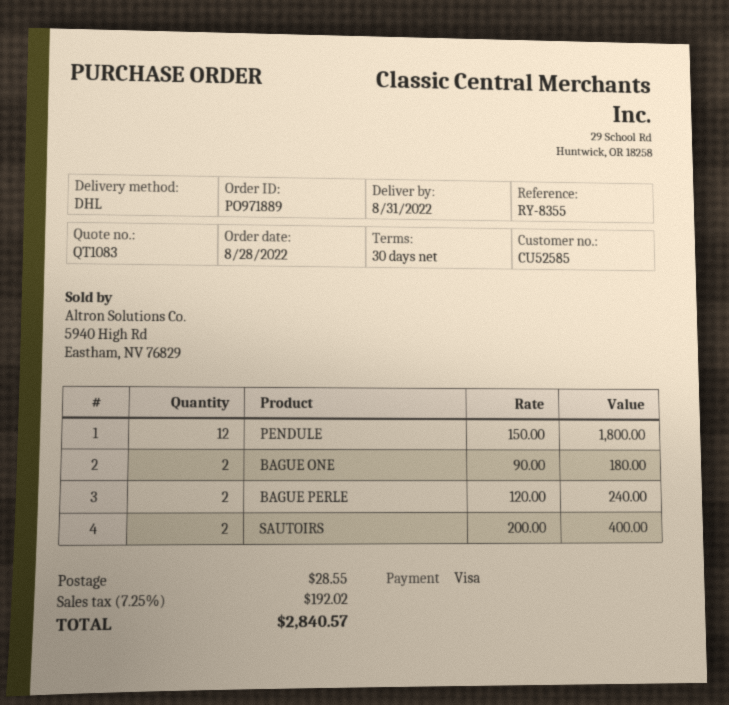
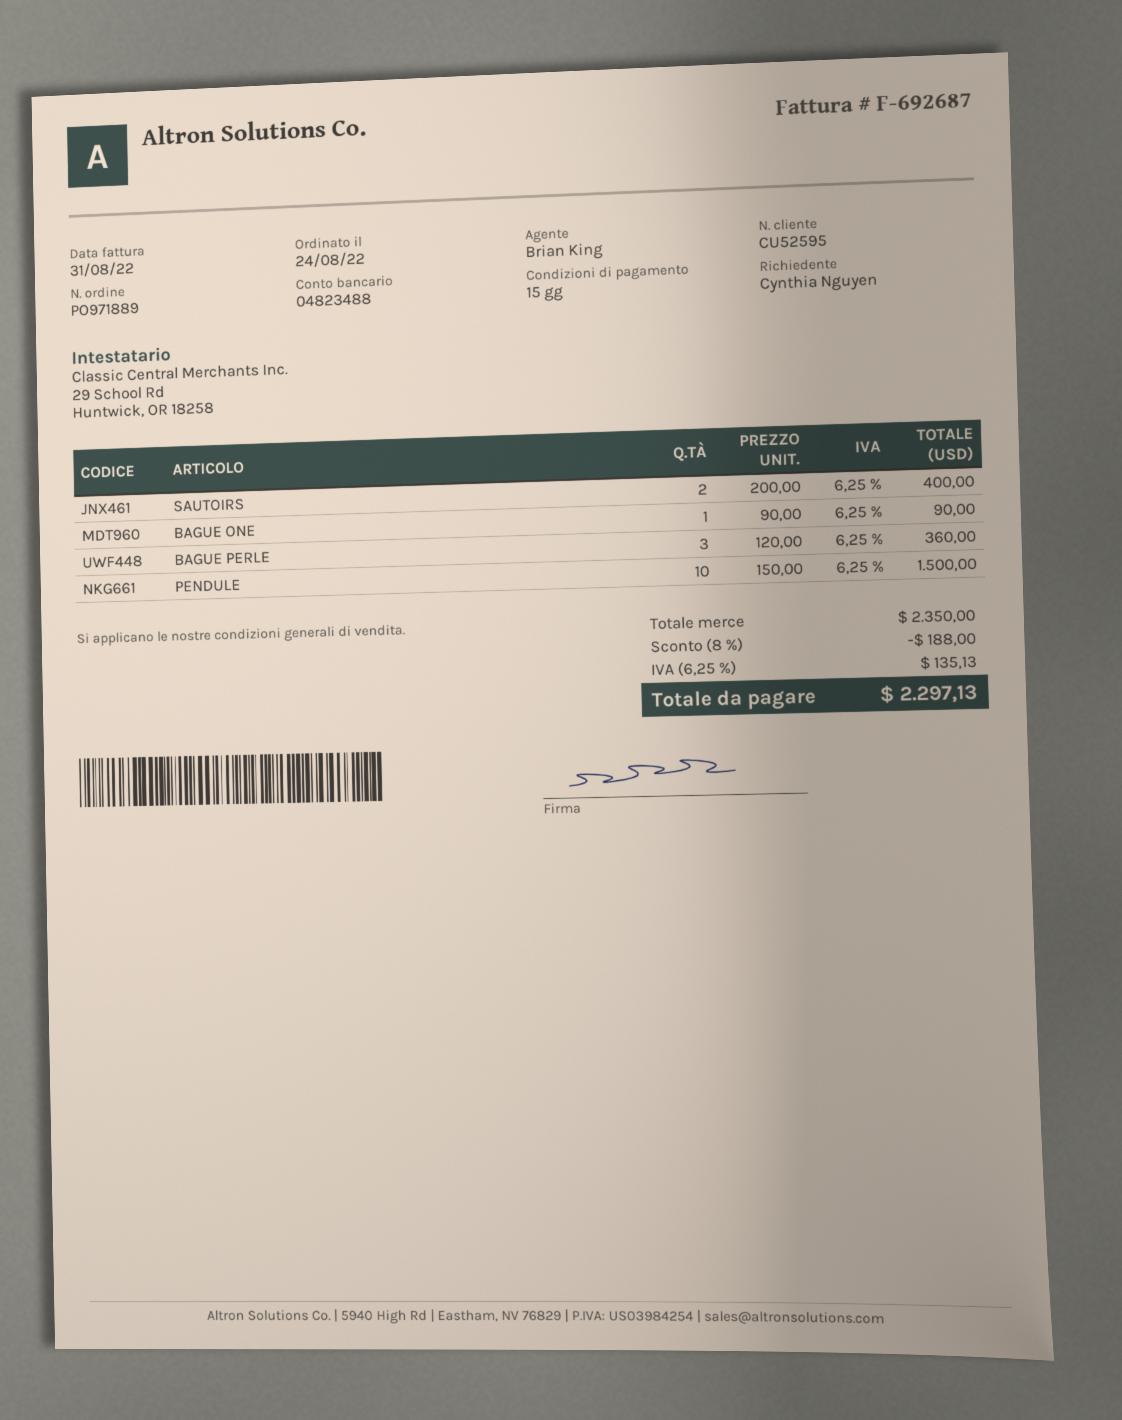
order date: 2022-08-28 -> 2022-08-24
payment terms: 30 days -> 15 days
customer number: CU52585 -> CU52595
PENDULE: 12 x 150.00 = 1800.00 -> 10 x 150.00 = 1500.00
BAGUE ONE: 2 x 90.00 = 180.00 -> 1 x 90.00 = 90.00
BAGUE PERLE: 2 x 120.00 = 240.00 -> 3 x 120.00 = 360.00
discount: none -> 8% = 188.00
shipping: 28.55 -> none
tax: 7.25% = 192.02 -> 6.25% = 135.13
total: 2840.57 -> 2297.13

